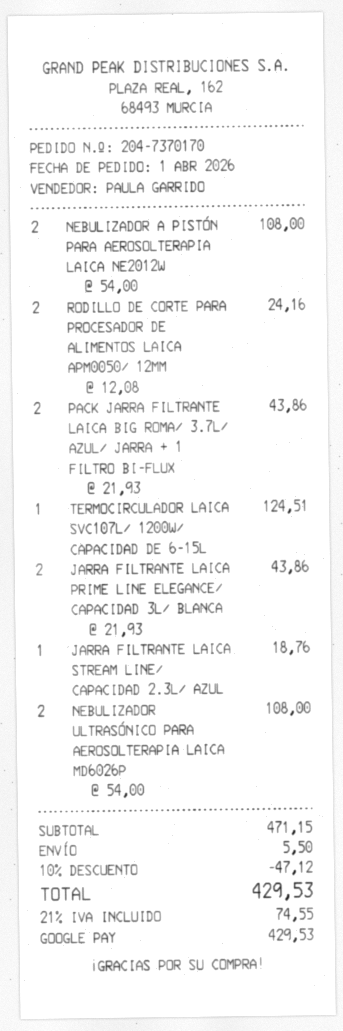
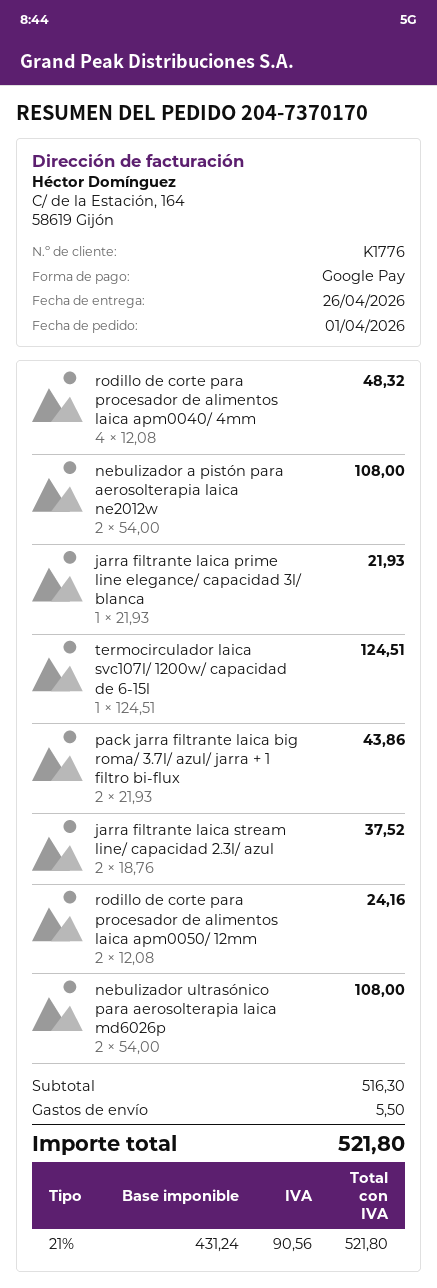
JARRA FILTRANTE LAICA PRIME LINE ELEGANCE/ CAPACIDAD 3L/ BLANCA: 2 x 21.93 = 43.86 -> 1 x 21.93 = 21.93
JARRA FILTRANTE LAICA STREAM LINE/ CAPACIDAD 2.3L/ AZUL: 1 x 18.76 = 18.76 -> 2 x 18.76 = 37.52
rodillo de corte para procesador de alimentos laica apm0040/ 4mm: none -> 4 x 12.08 = 48.32
subtotal: 471.15 -> 516.30
discount: 10% = 47.12 -> none
tax: 21% = 74.55 -> 21% = 90.56
total: 429.53 -> 521.80

